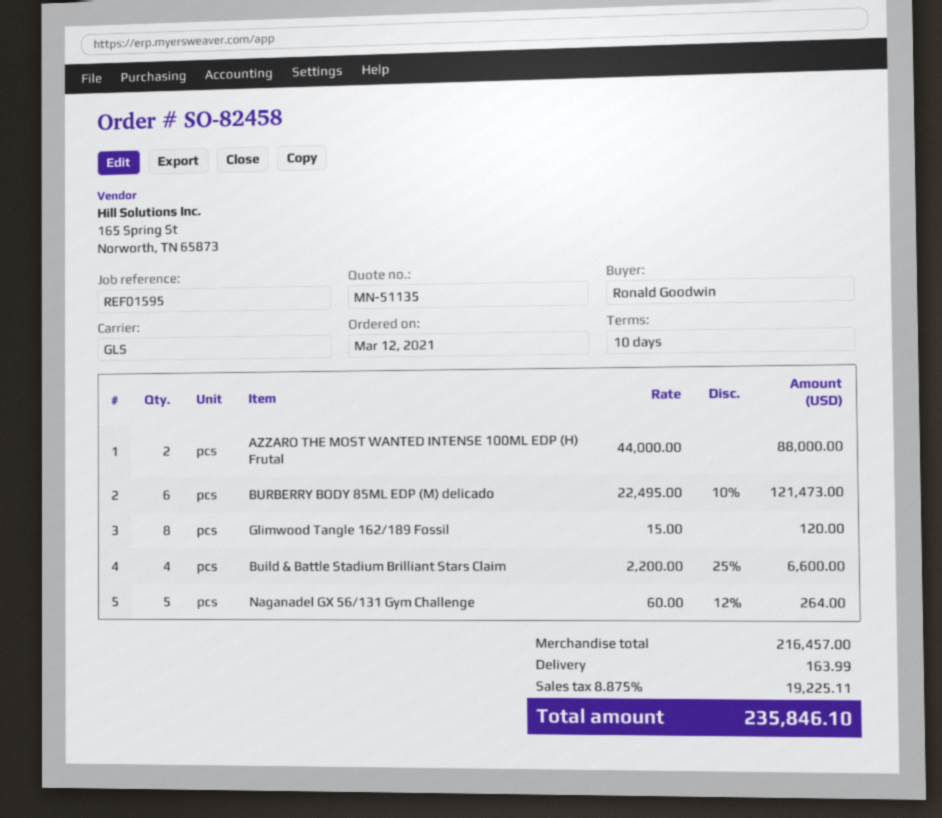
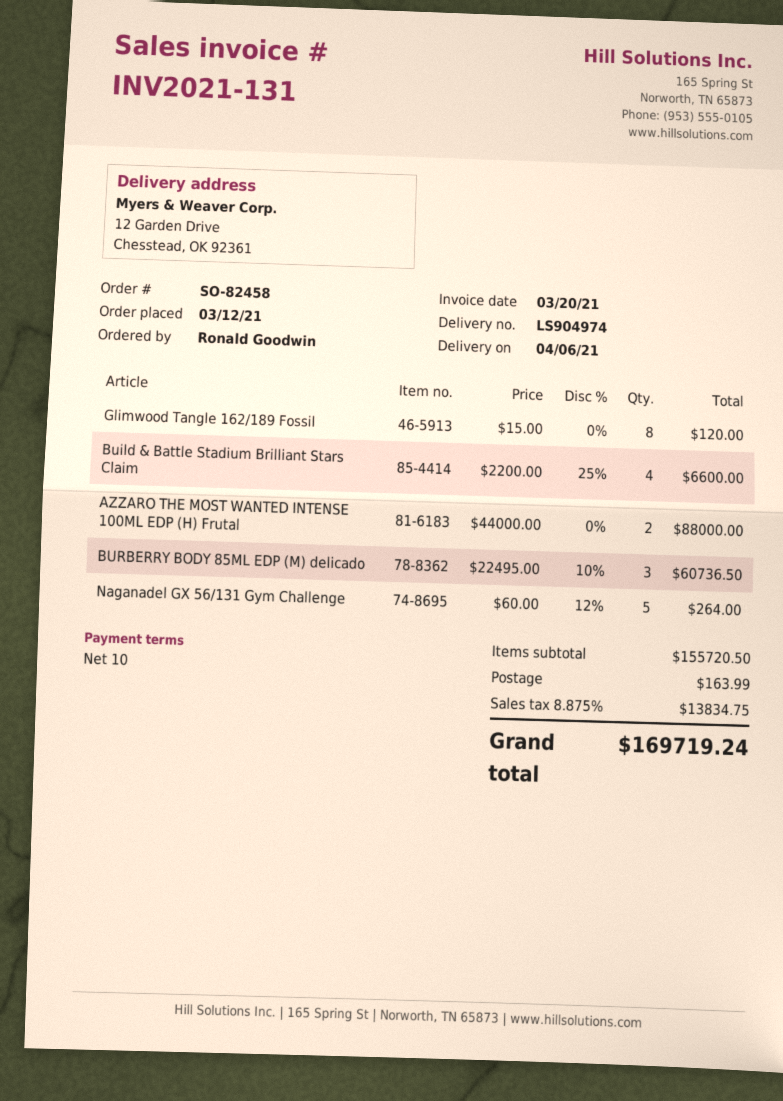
BURBERRY BODY 85ML EDP (M) delicado: 6 x 22495.00 - 10% = 121473.00 -> 3 x 22495.00 - 10% = 60736.50
subtotal: 216457.00 -> 155720.50
tax: 8.875% = 19225.11 -> 8.875% = 13834.75
total: 235846.10 -> 169719.24

